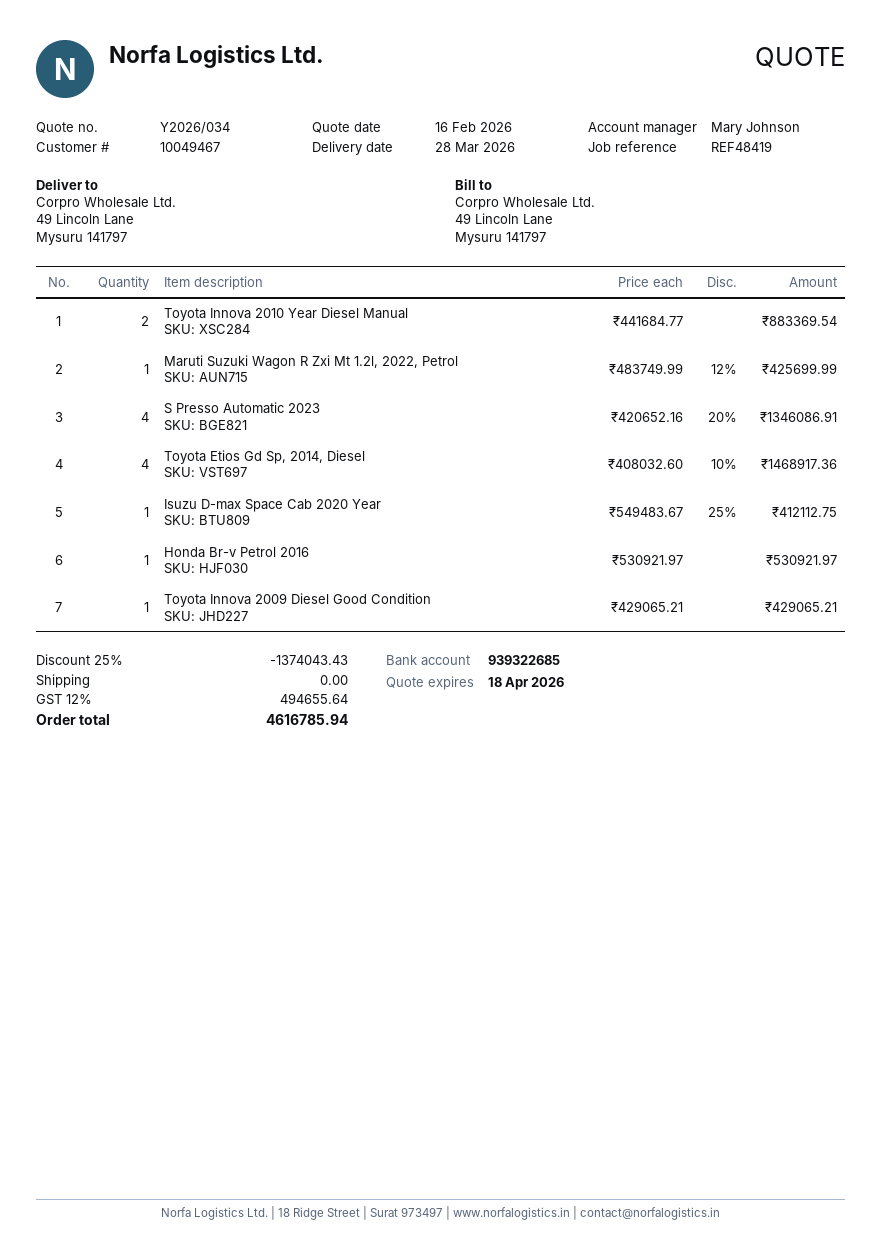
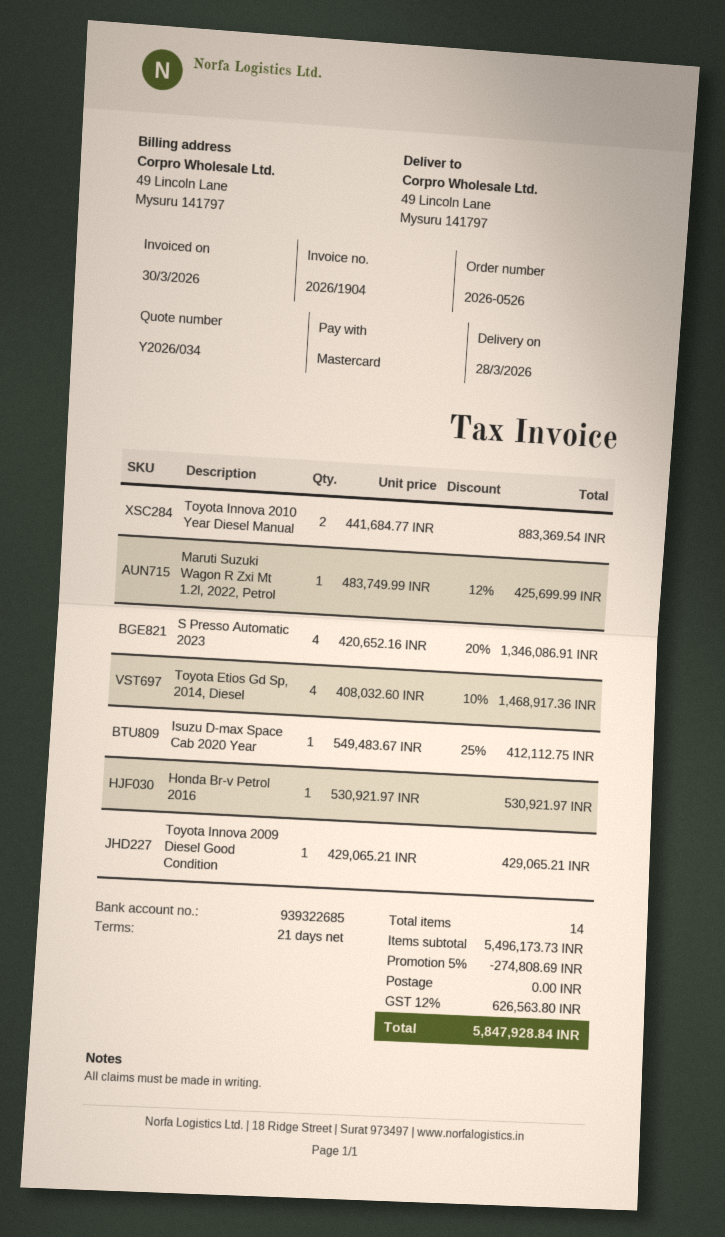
discount: 25% = 1374043.43 -> 5% = 274808.69
tax: 12% = 494655.64 -> 12% = 626563.80
total: 4616785.94 -> 5847928.84

